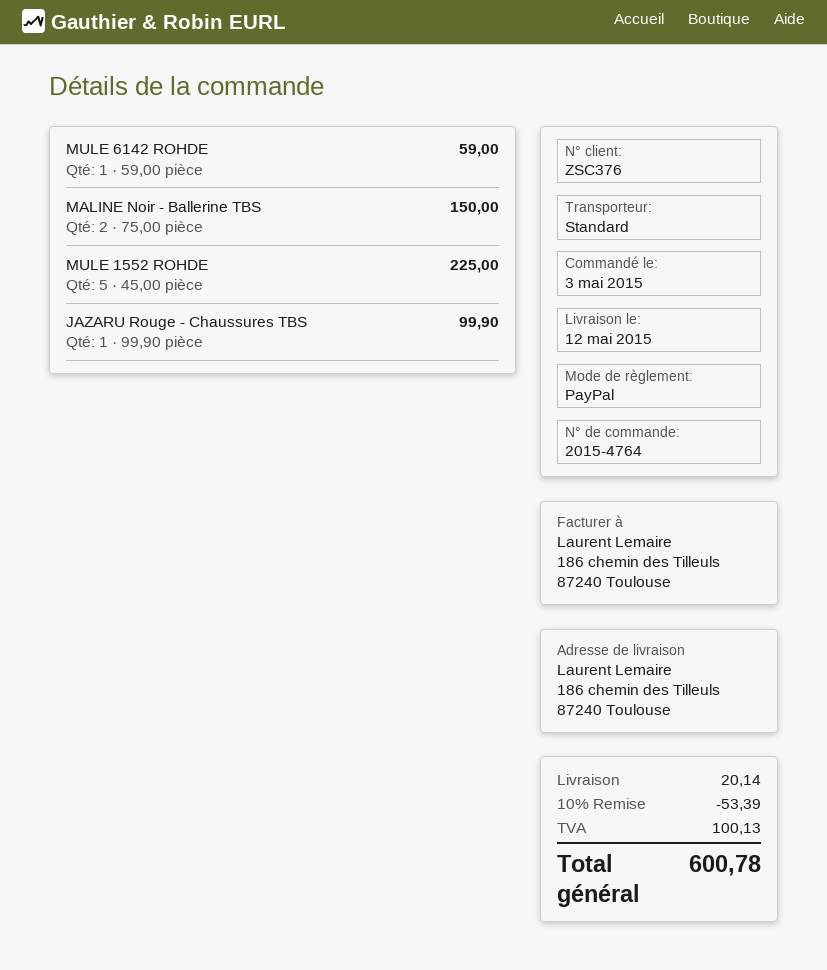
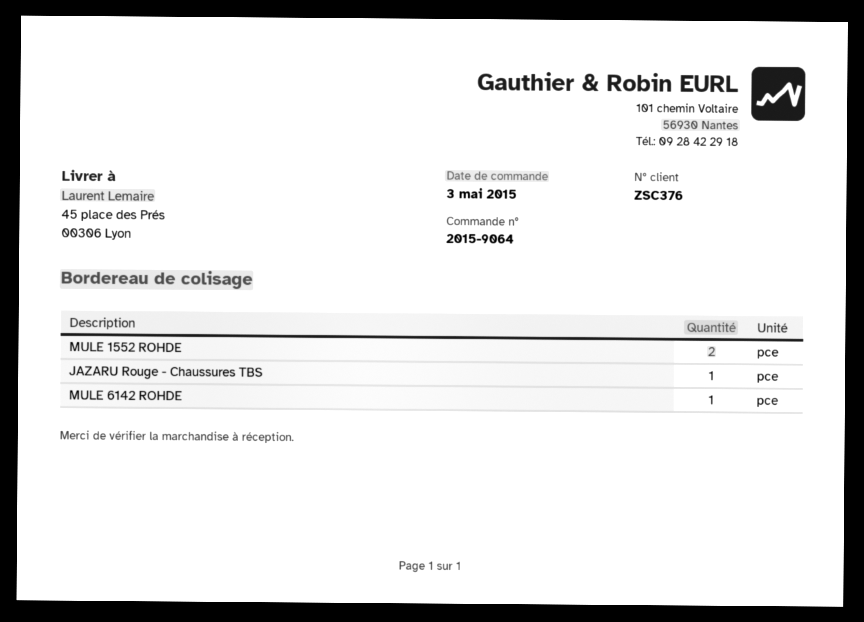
order number: 2015-4764 -> 2015-9064
ship to: 186 chemin des Tilleuls, 87240 Toulouse -> 45 place des Prés, 00306 Lyon
MALINE Noir - Ballerine TBS: 2 -> none
MULE 1552 ROHDE: 5 -> 2

